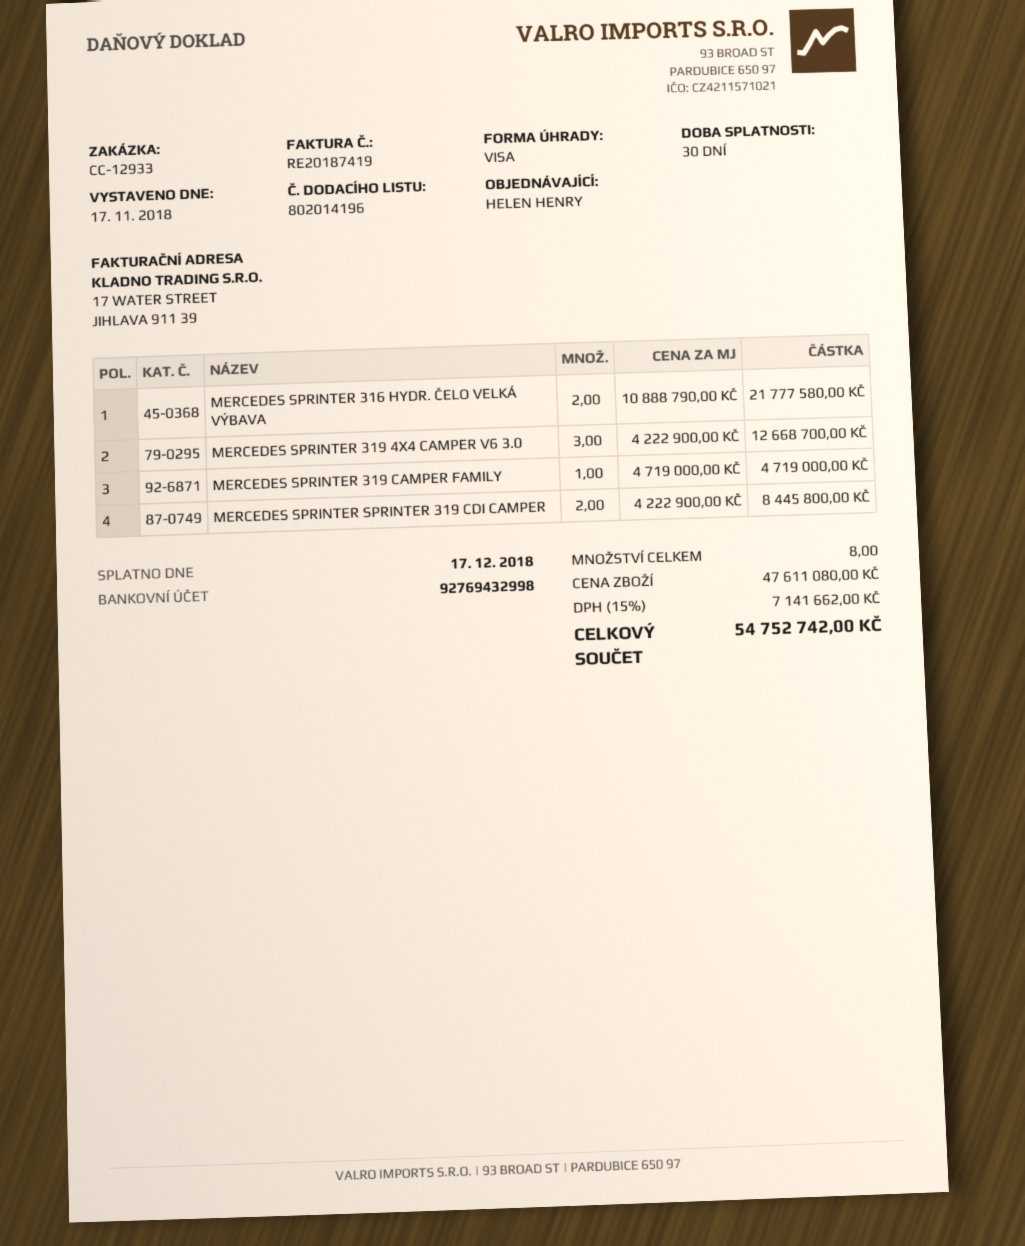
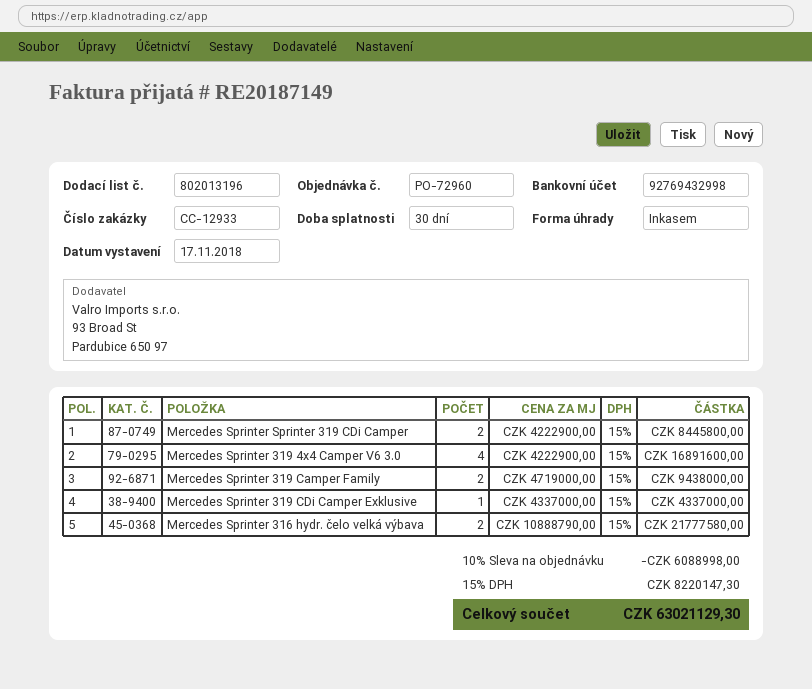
delivery note number: 802014196 -> 802013196
invoice number: RE20187419 -> RE20187149
payment method: Visa -> direct debit
MERCEDES SPRINTER 319 4X4 CAMPER V6 3.0: 3 x 4222900.00 = 12668700.00 -> 4 x 4222900.00 = 16891600.00
MERCEDES SPRINTER 319 CAMPER FAMILY: 1 x 4719000.00 = 4719000.00 -> 2 x 4719000.00 = 9438000.00
Mercedes Sprinter 319 CDi Camper Exklusive: none -> 1 x 4337000.00 = 4337000.00
discount: none -> 10% = 6088998.00
tax: 15% = 7141662.00 -> 15% = 8220147.30
total: 54752742.00 -> 63021129.30

